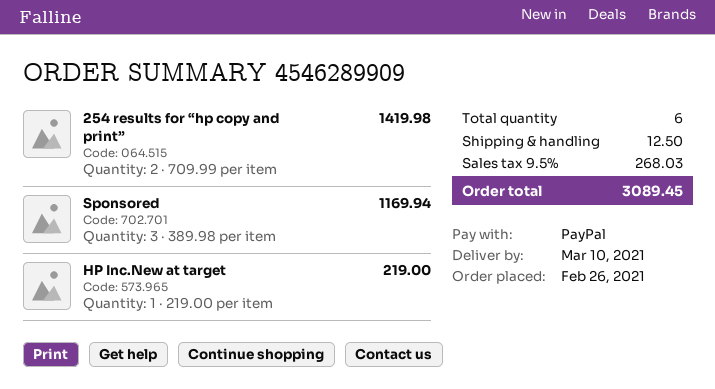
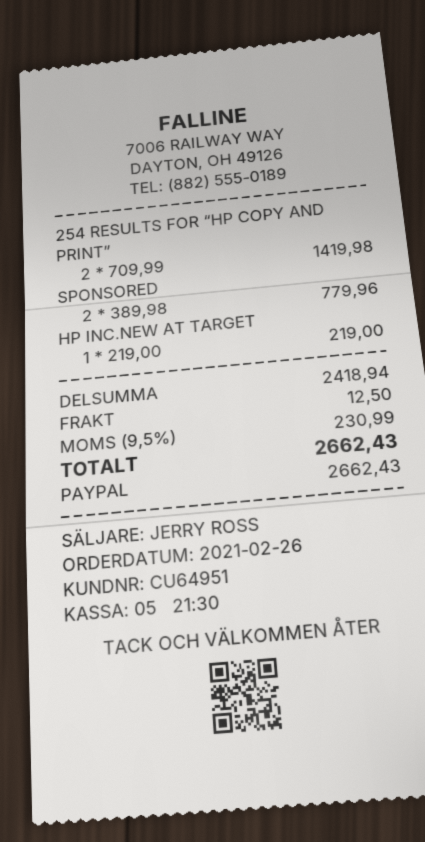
Sponsored: 3 x 389.98 = 1169.94 -> 2 x 389.98 = 779.96
tax: 9.5% = 268.03 -> 9.5% = 230.99
total: 3089.45 -> 2662.43

